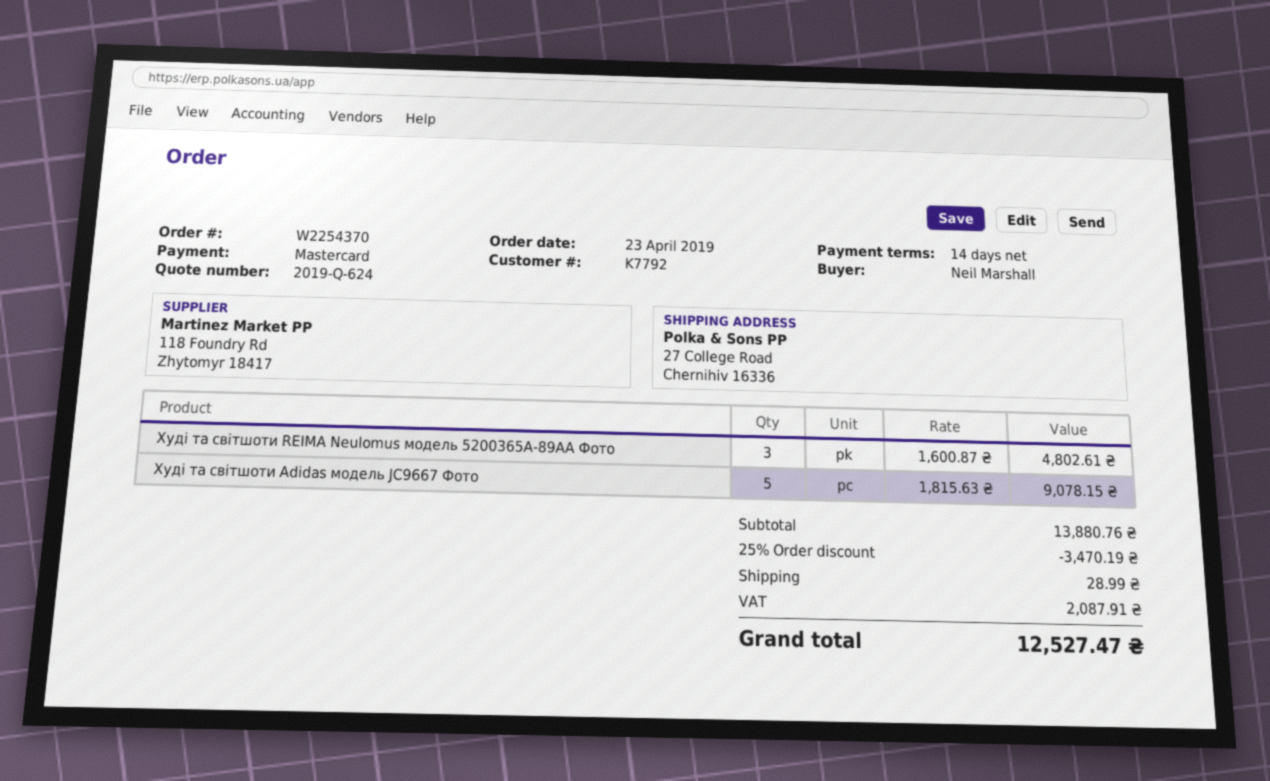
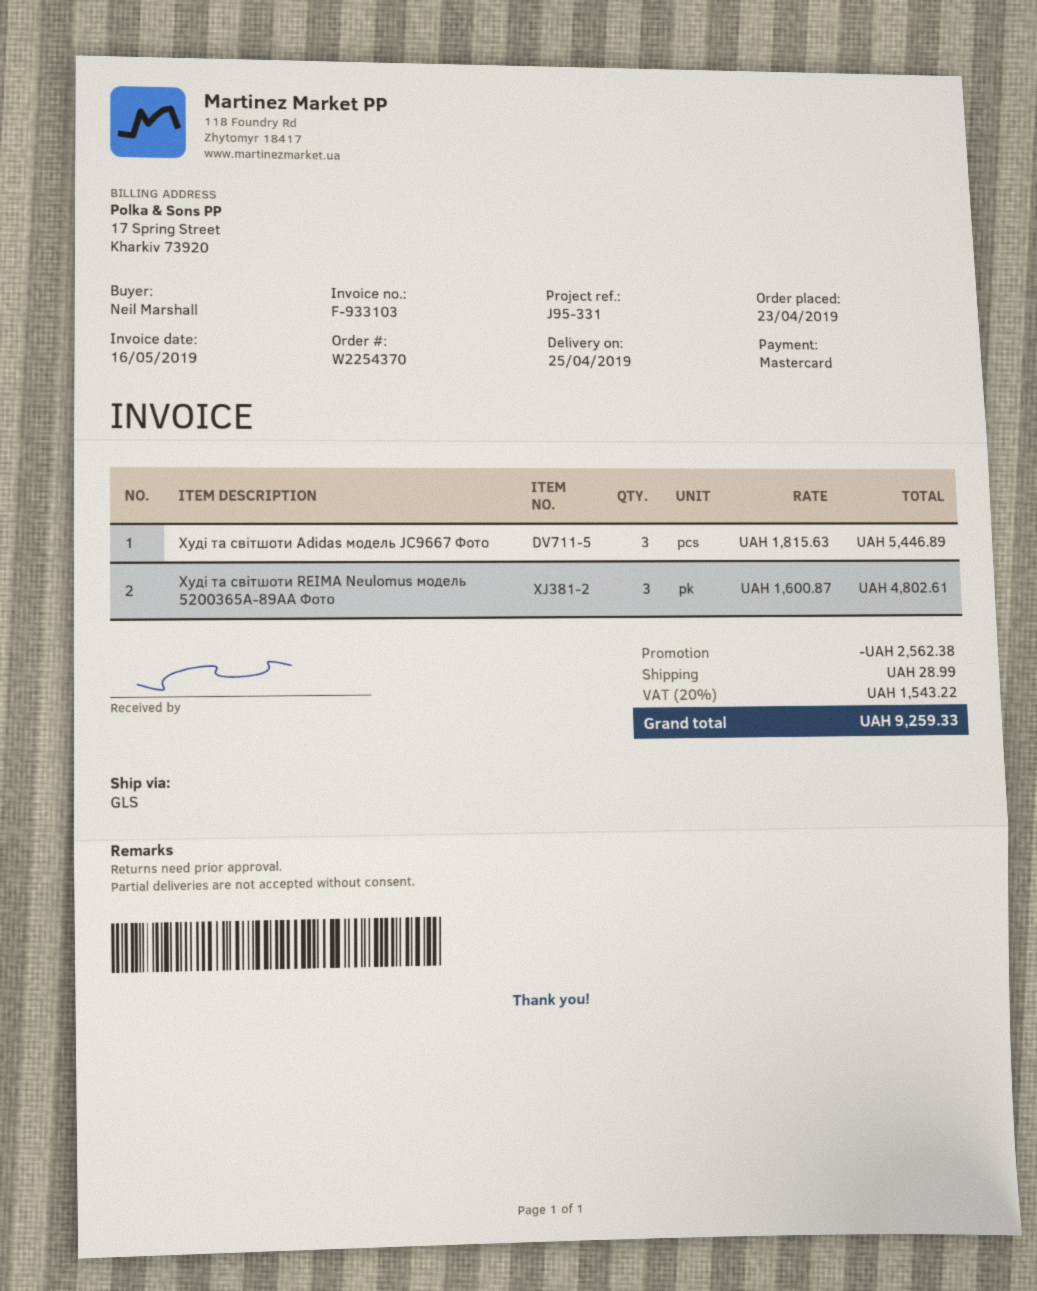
Худі та світшоти Adidas модель JC9667 Фото: 5 x 1815.63 = 9078.15 -> 3 x 1815.63 = 5446.89
discount: 3470.19 -> 2562.38
tax: 2087.91 -> 1543.22
total: 12527.47 -> 9259.33

